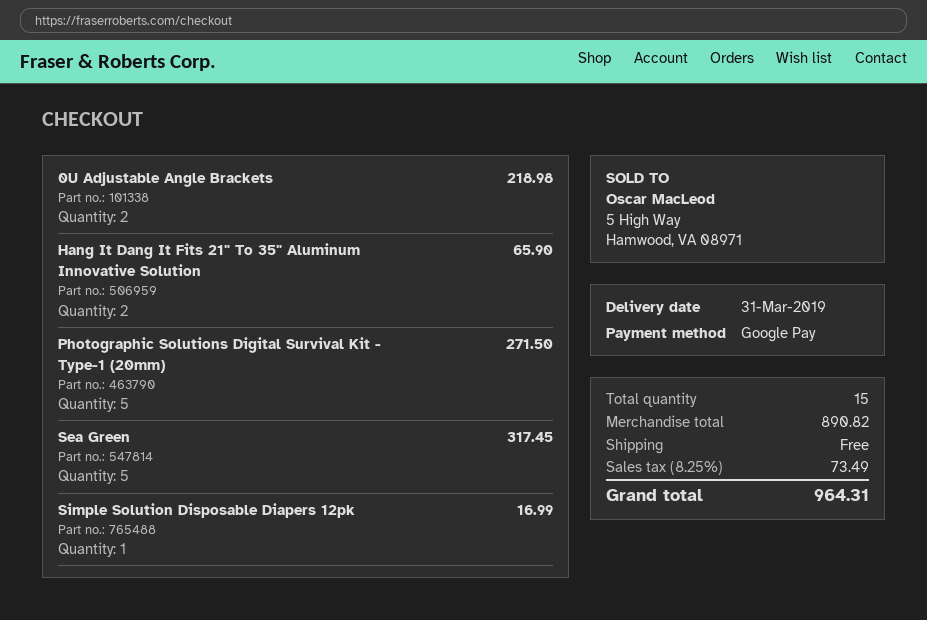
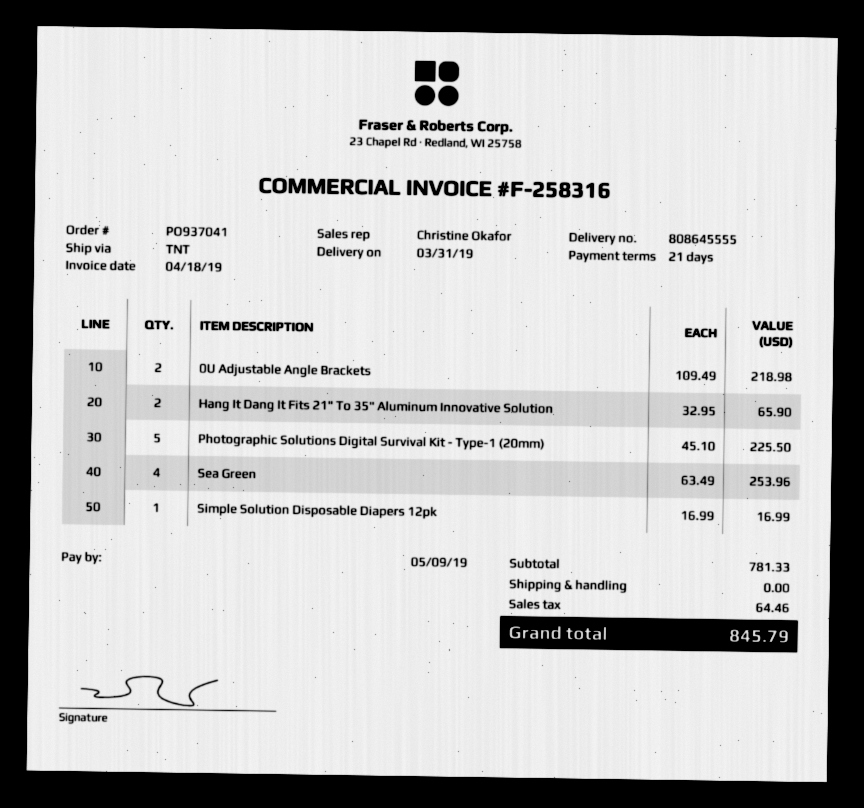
Photographic Solutions Digital Survival Kit - Type-1 (20mm): 5 for 271.50 -> 5 for 225.50
Sea Green: 5 for 317.45 -> 4 for 253.96
subtotal: 890.82 -> 781.33
tax: 73.49 -> 64.46
total: 964.31 -> 845.79

